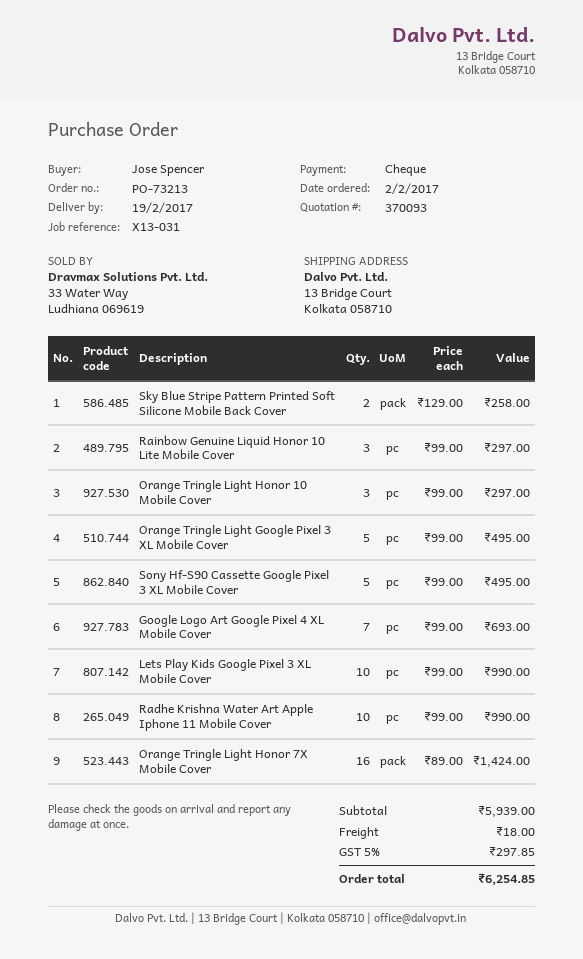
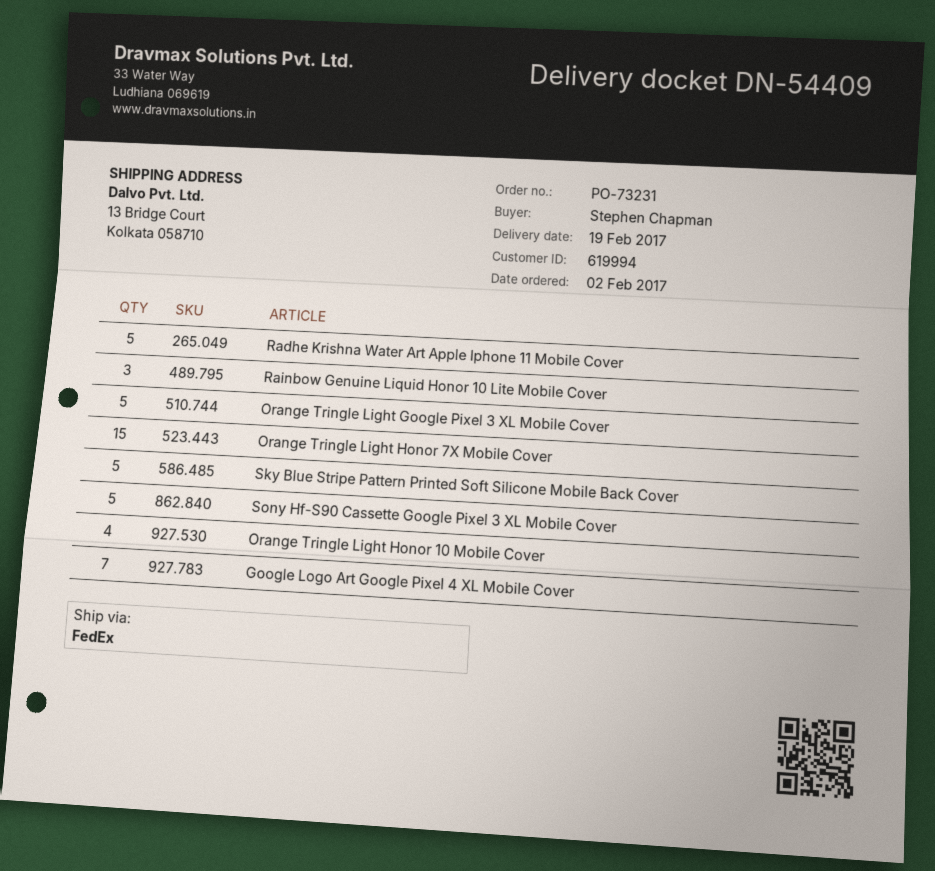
order number: PO-73213 -> PO-73231
ordered by: Jose Spencer -> Stephen Chapman
Sky Blue Stripe Pattern Printed Soft Silicone Mobile Back Cover: 2 -> 5
Orange Tringle Light Honor 10 Mobile Cover: 3 -> 4
Lets Play Kids Google Pixel 3 XL Mobile Cover: 10 -> none
Radhe Krishna Water Art Apple Iphone 11 Mobile Cover: 10 -> 5
Orange Tringle Light Honor 7X Mobile Cover: 16 -> 15

